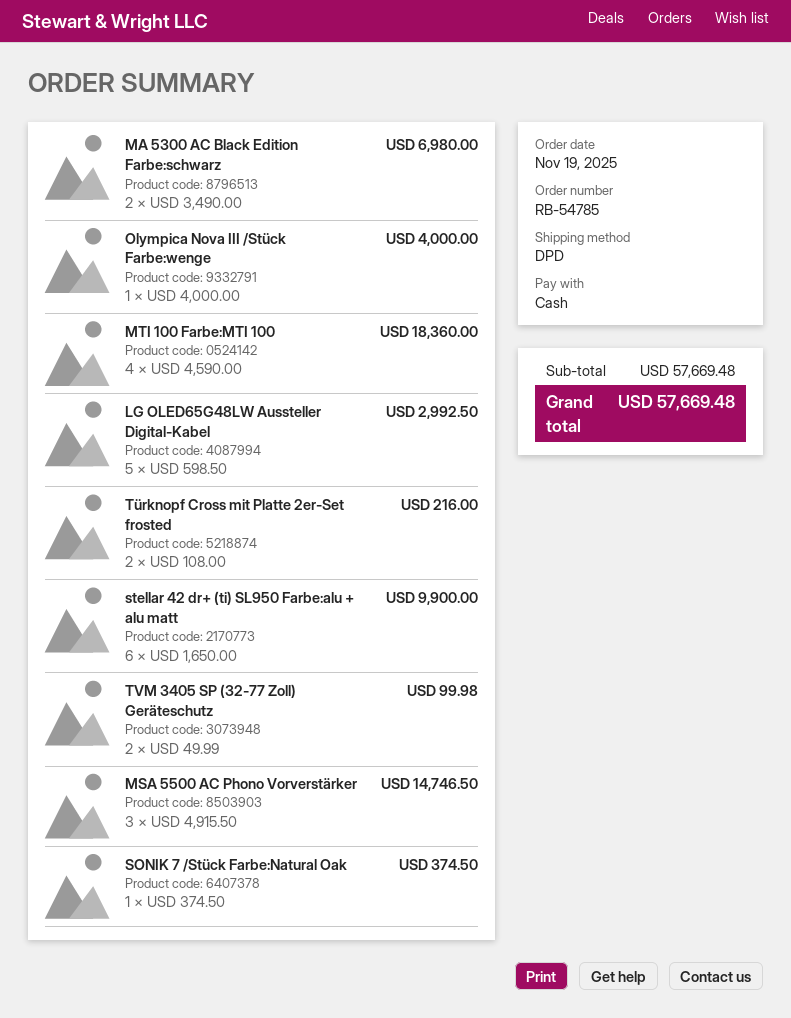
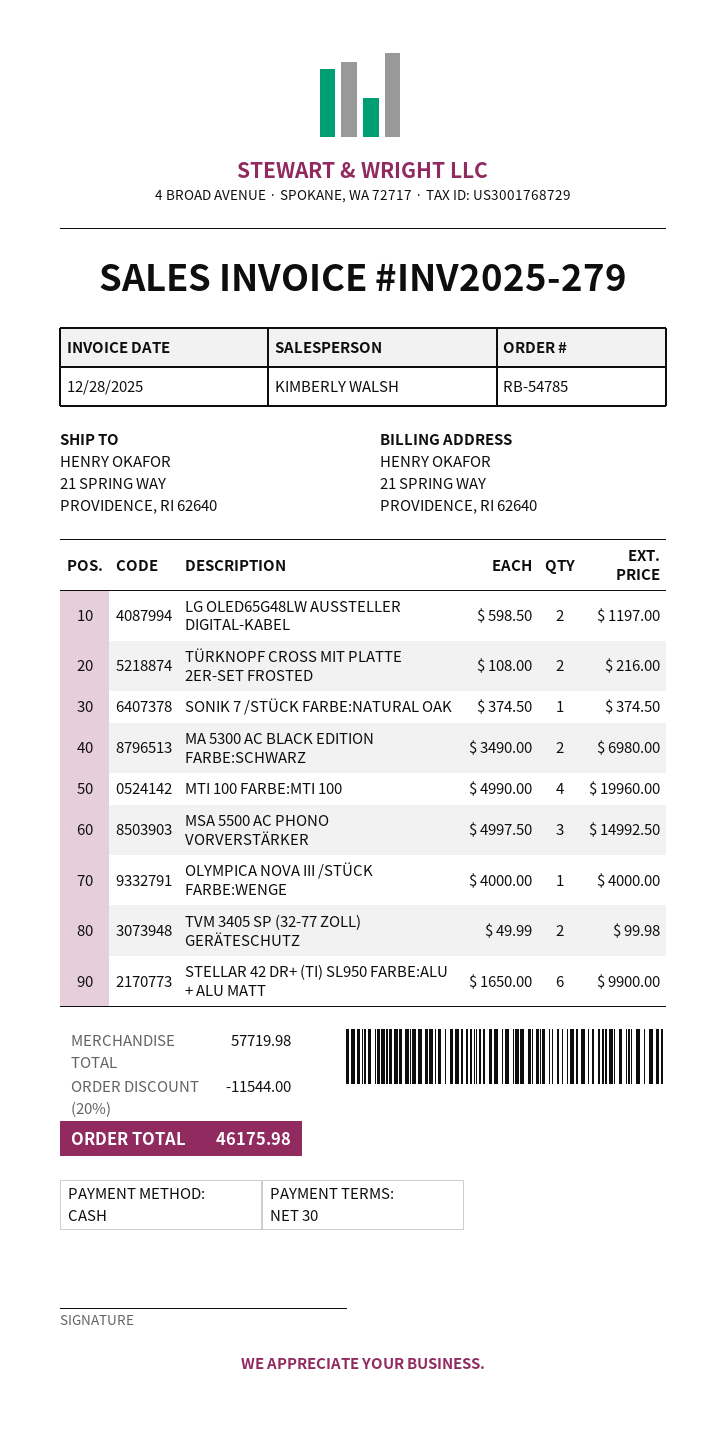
MTI 100 Farbe:MTI 100: 4 x 4590.00 = 18360.00 -> 4 x 4990.00 = 19960.00
LG OLED65G48LW Aussteller Digital-Kabel: 5 x 598.50 = 2992.50 -> 2 x 598.50 = 1197.00
MSA 5500 AC Phono Vorverstärker: 3 x 4915.50 = 14746.50 -> 3 x 4997.50 = 14992.50
subtotal: 57669.48 -> 57719.98
discount: none -> 20% = 11544.00
total: 57669.48 -> 46175.98

